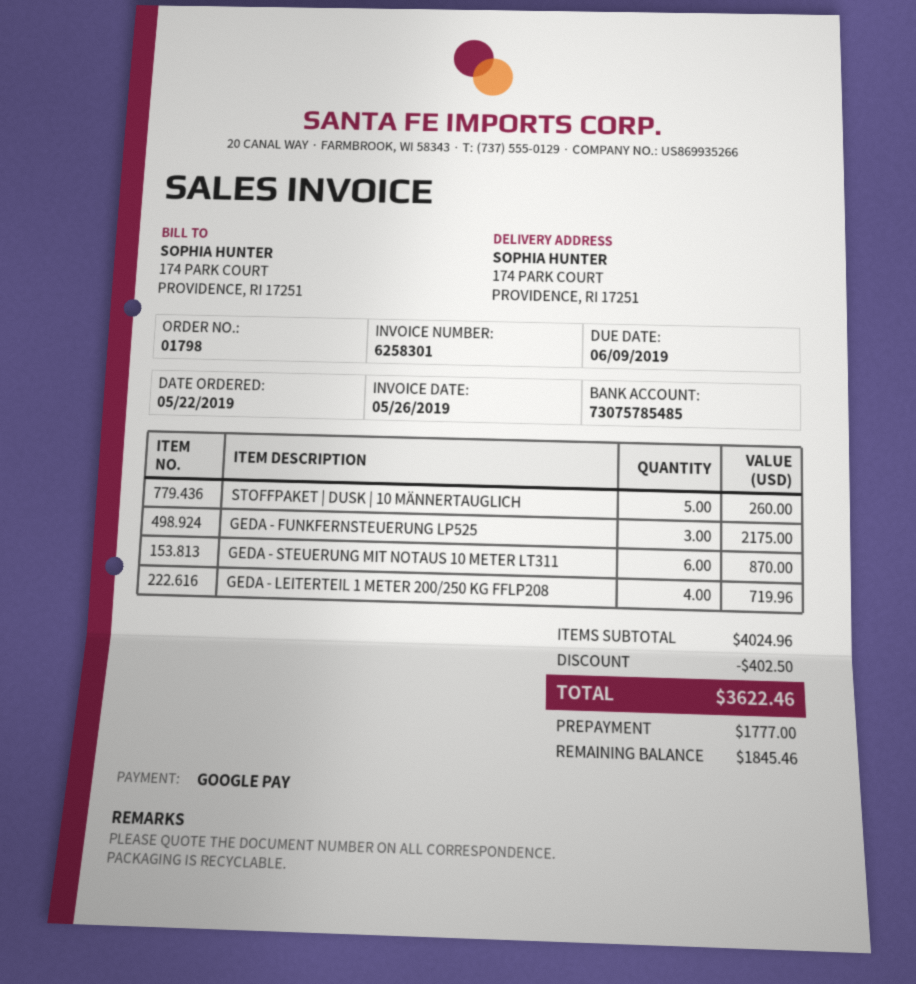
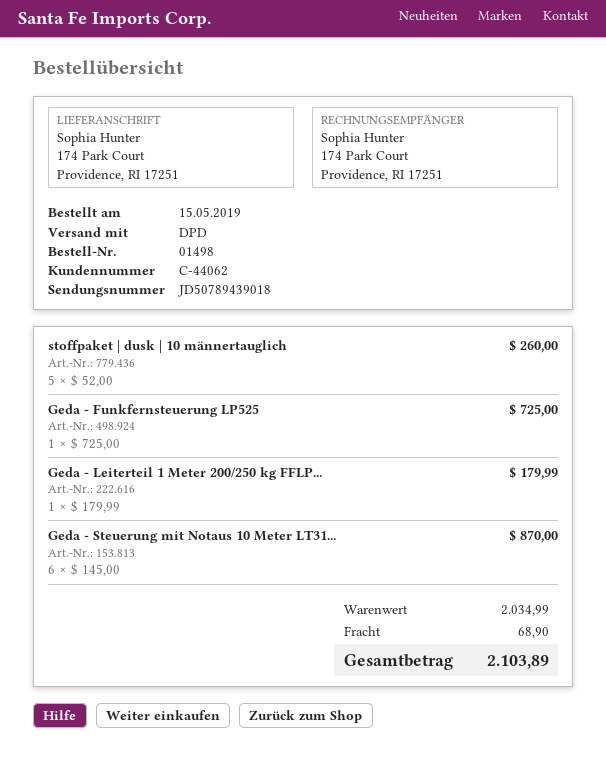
order number: 01798 -> 01498
order date: 2019-05-22 -> 2019-05-15
GEDA - FUNKFERNSTEUERUNG LP525: 3 for 2175.00 -> 1 for 725.00
GEDA - LEITERTEIL 1 METER 200/250 KG FFLP208: 4 for 719.96 -> 1 for 179.99
subtotal: 4024.96 -> 2034.99
discount: 402.50 -> none
shipping: none -> 68.90
total: 3622.46 -> 2103.89

